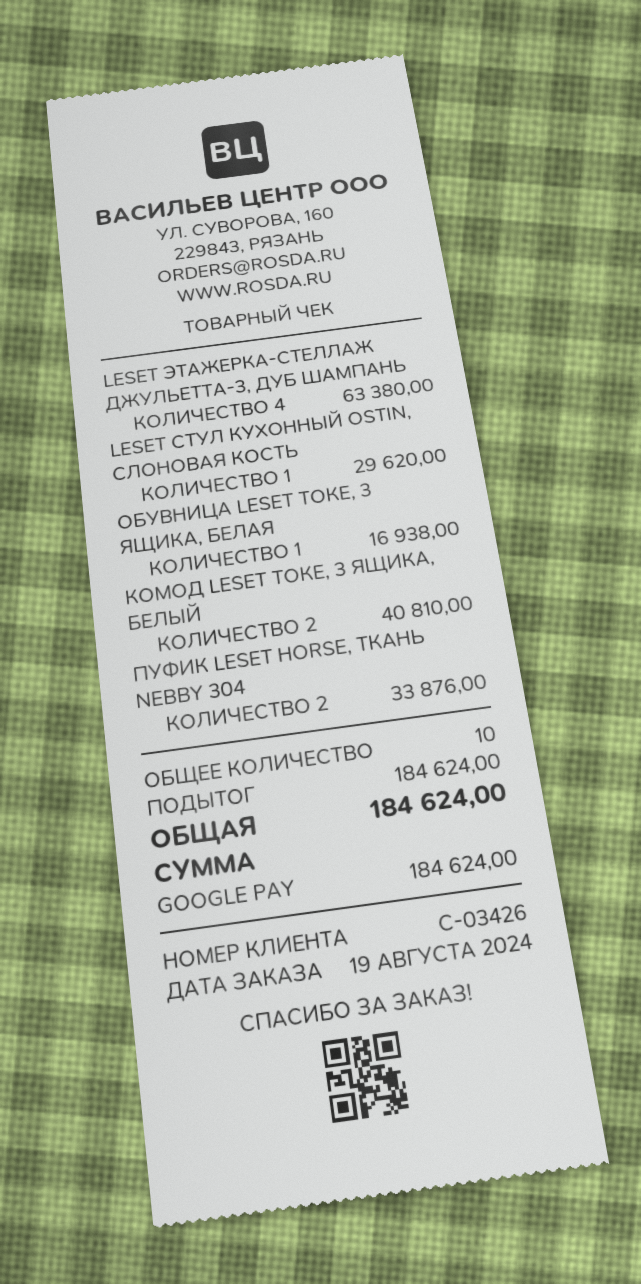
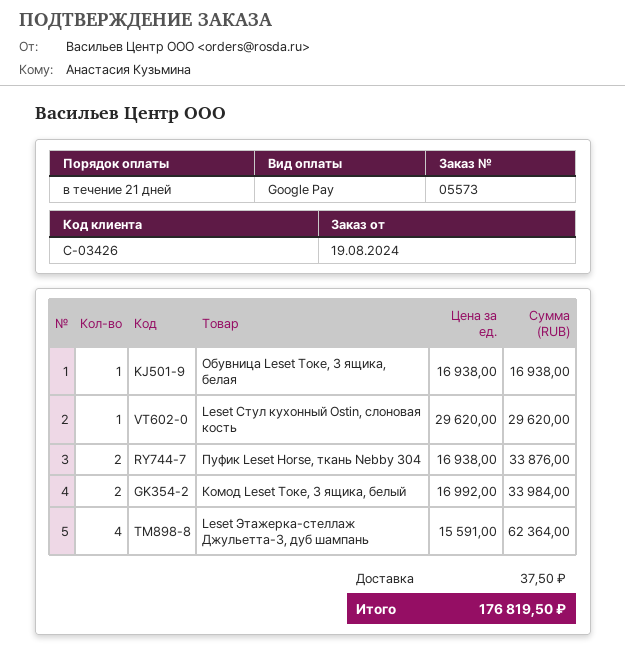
LESET ЭТАЖЕРКА-СТЕЛЛАЖ ДЖУЛЬЕТТА-3, ДУБ ШАМПАНЬ: 4 for 63380.00 -> 4 for 62364.00
КОМОД LESET ТОКЕ, 3 ЯЩИКА, БЕЛЫЙ: 2 for 40810.00 -> 2 for 33984.00
shipping: none -> 37.50
total: 184624.00 -> 176819.50

